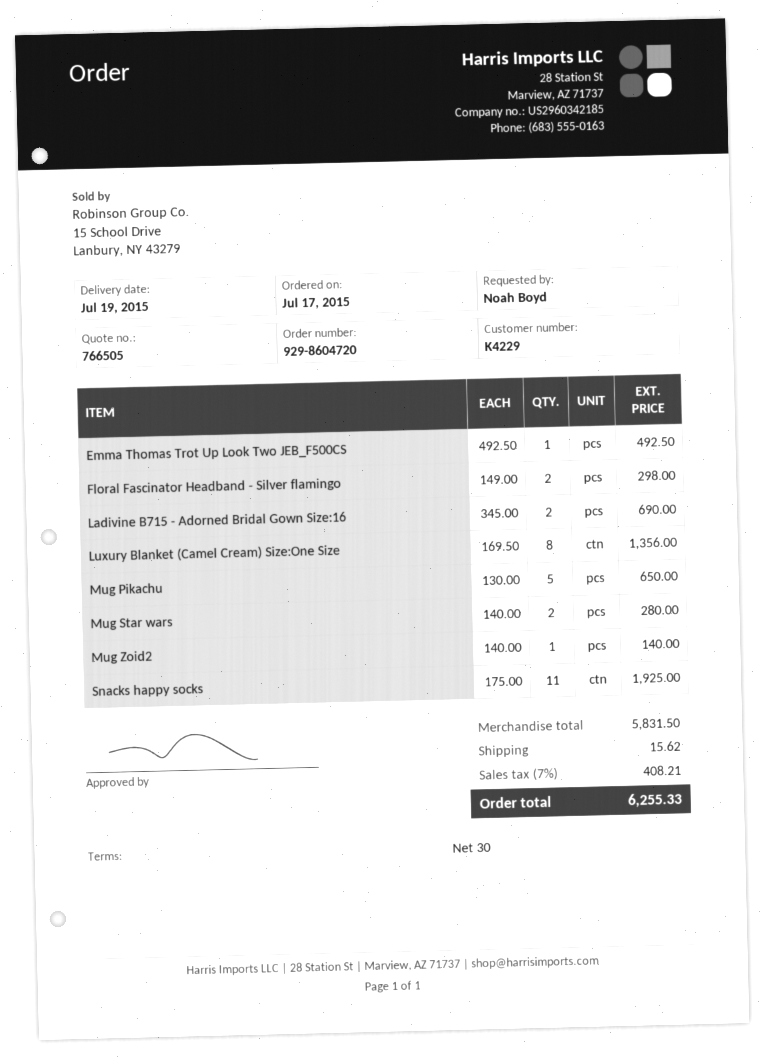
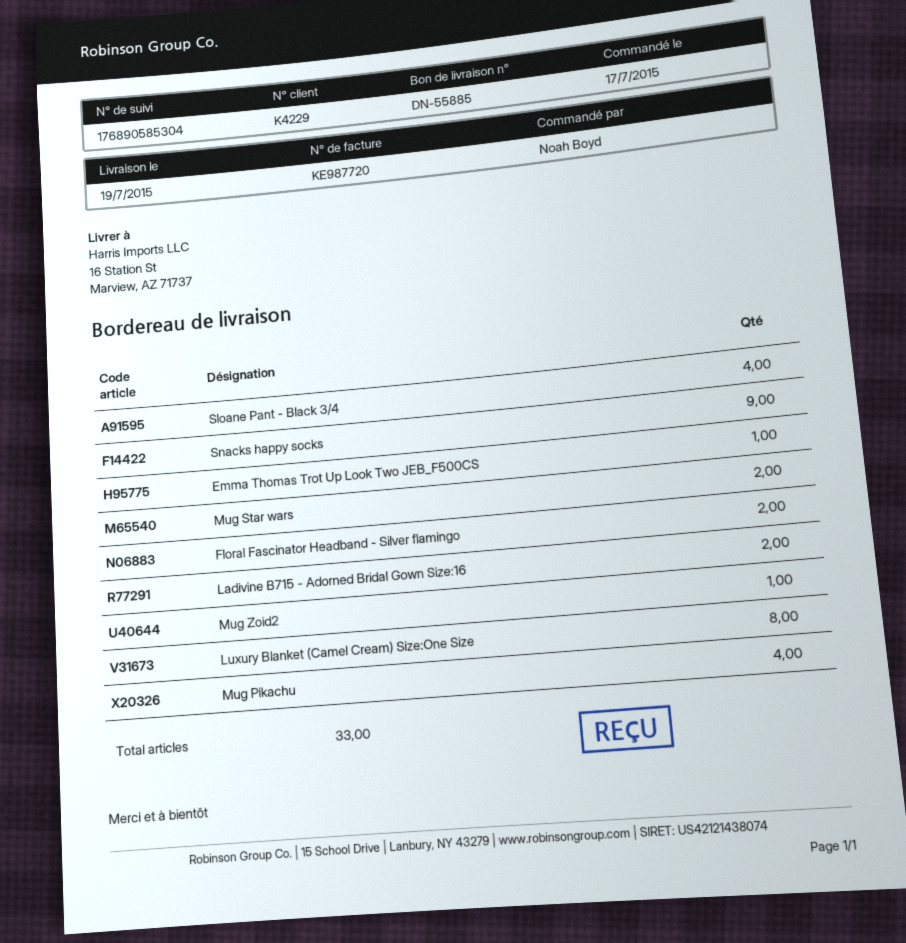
Mug Pikachu: 5 -> 4
Snacks happy socks: 11 -> 9
Sloane Pant - Black 3/4: none -> 4

